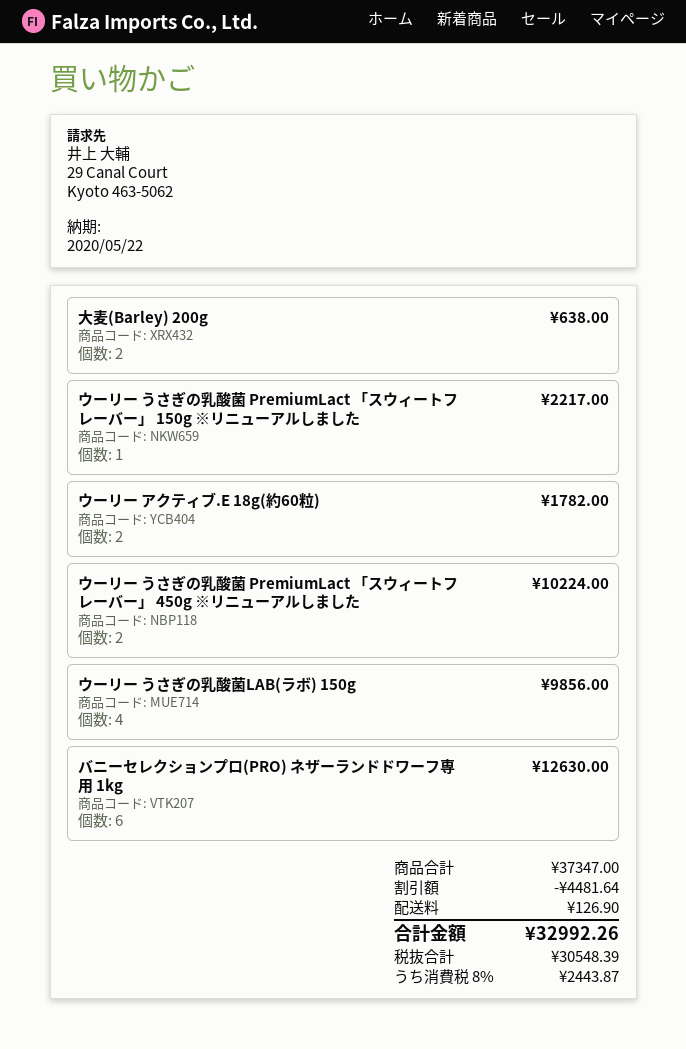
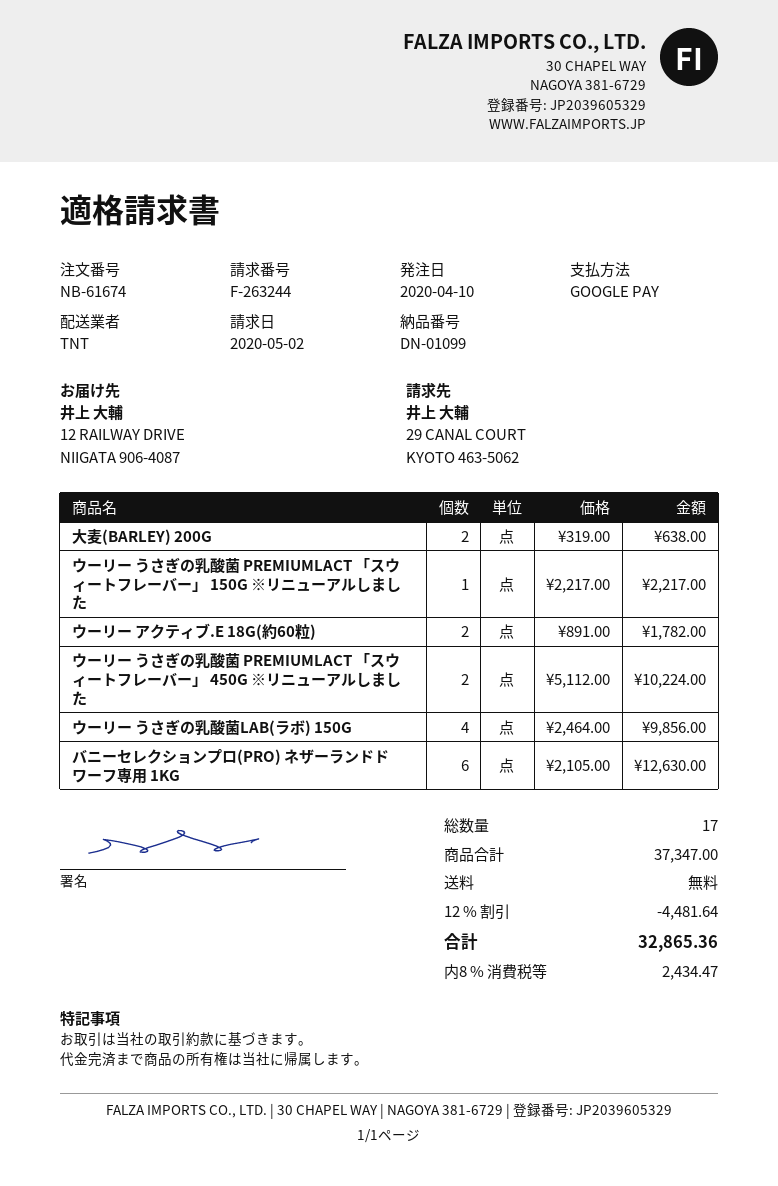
shipping: 126.90 -> 0.00
tax: 8% = 2443.87 -> 8% = 2434.47
total: 32992.26 -> 32865.36

